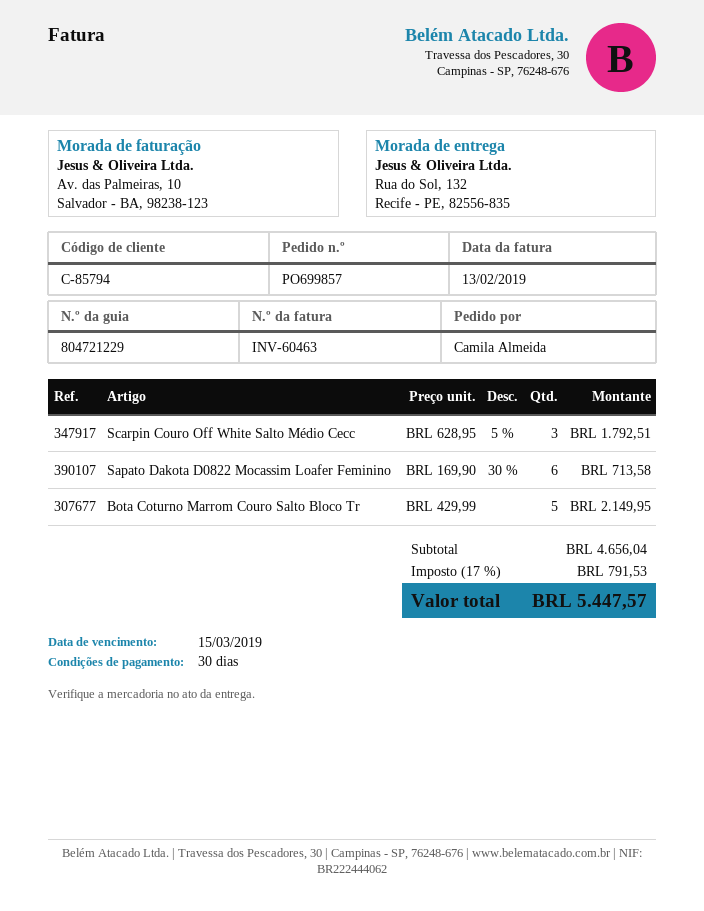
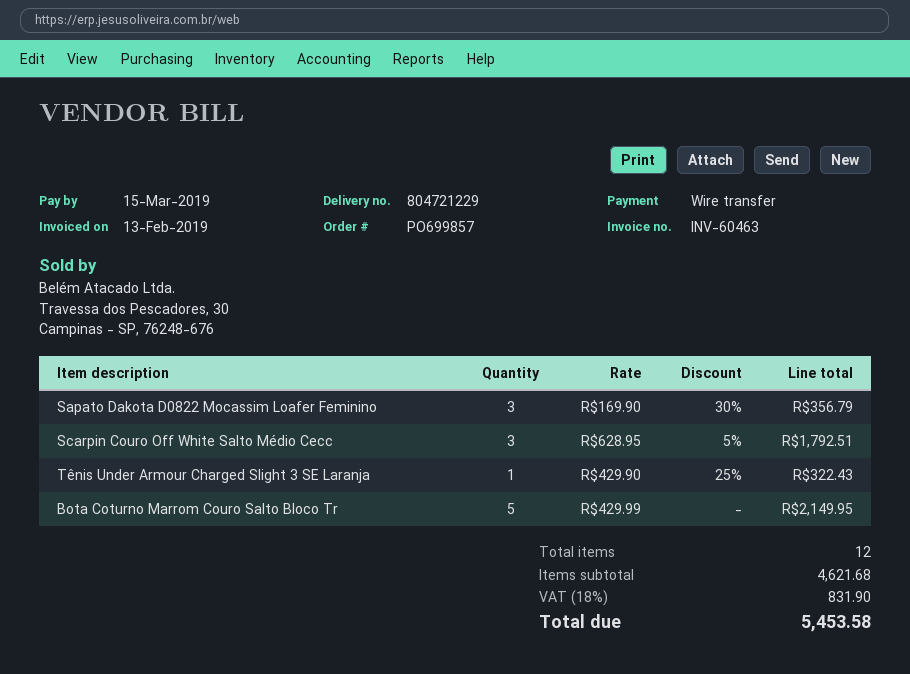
Sapato Dakota D0822 Mocassim Loafer Feminino: 6 x 169.90 - 30% = 713.58 -> 3 x 169.90 - 30% = 356.79
Tênis Under Armour Charged Slight 3 SE Laranja: none -> 1 x 429.90 - 25% = 322.43
subtotal: 4656.04 -> 4621.68
tax: 17% = 791.53 -> 18% = 831.90
total: 5447.57 -> 5453.58

